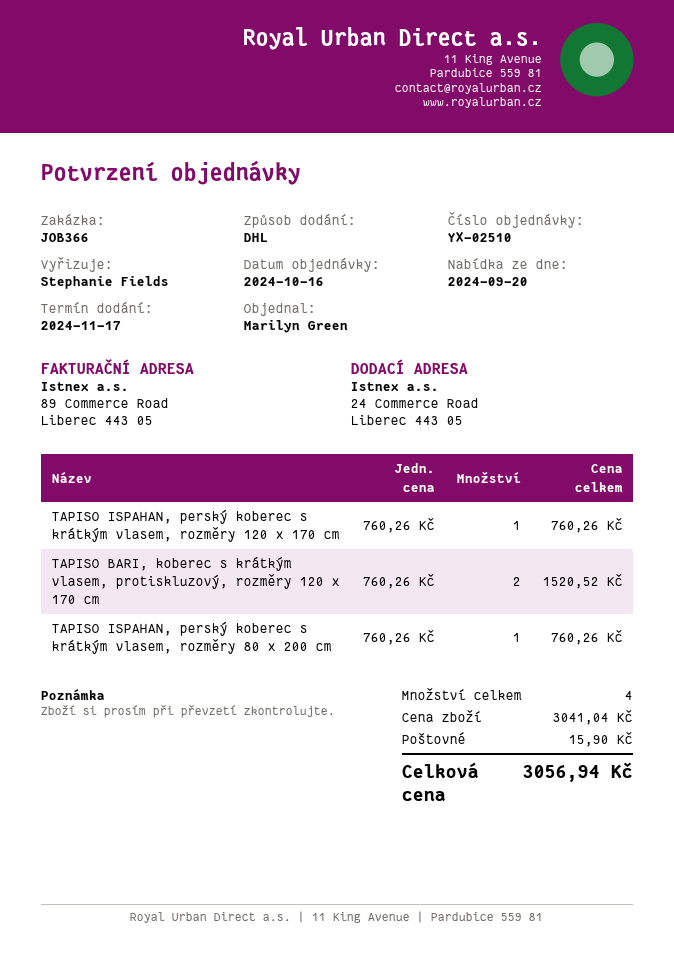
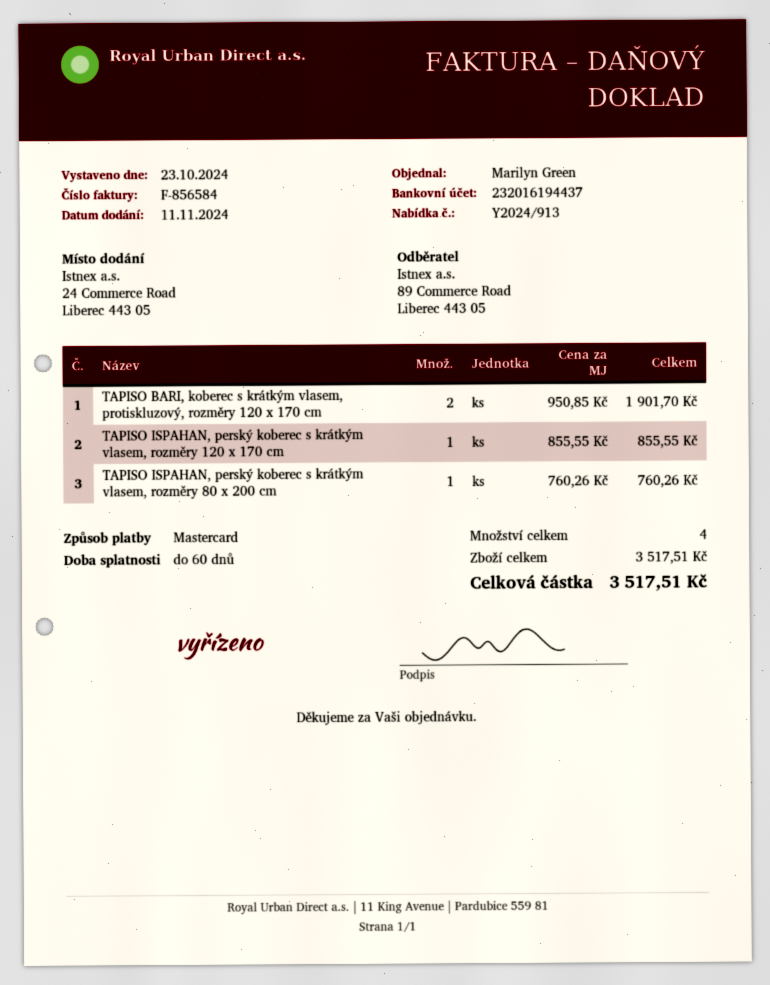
delivery date: 2024-11-17 -> 2024-11-11
TAPISO ISPAHAN, perský koberec s krátkým vlasem, rozměry 120 x 170 cm: 1 x 760.26 = 760.26 -> 1 x 855.55 = 855.55
TAPISO BARI, koberec s krátkým vlasem, protiskluzový, rozměry 120 x 170 cm: 2 x 760.26 = 1520.52 -> 2 x 950.85 = 1901.70
subtotal: 3041.04 -> 3517.51
shipping: 15.90 -> none
total: 3056.94 -> 3517.51

